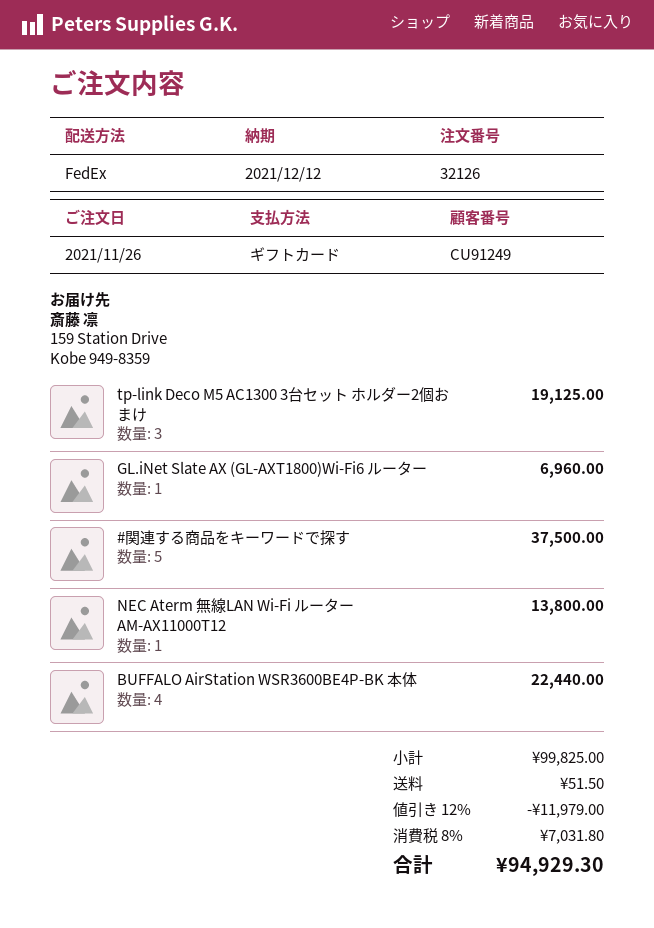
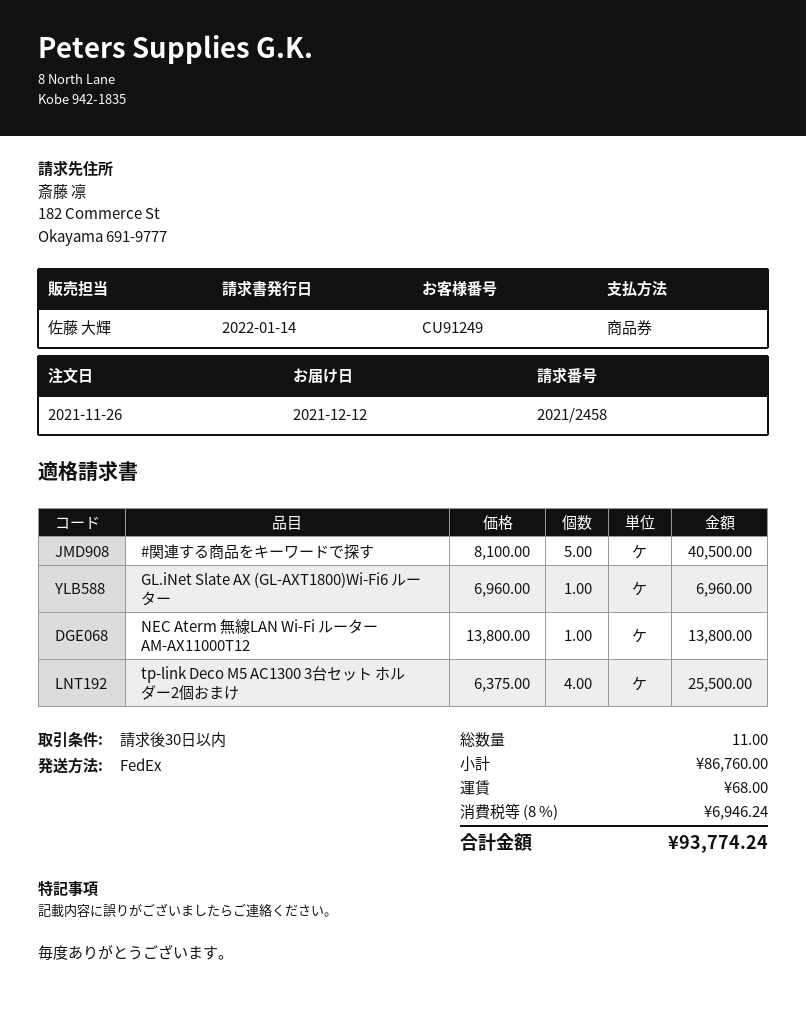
tp-link Deco M5 AC1300 3台セット ホルダー2個おまけ: 3 for 19125.00 -> 4 for 25500.00
#関連する商品をキーワードで探す: 5 for 37500.00 -> 5 for 40500.00
BUFFALO AirStation WSR3600BE4P-BK 本体: 4 for 22440.00 -> none
subtotal: 99825.00 -> 86760.00
discount: 12% = 11979.00 -> none
shipping: 51.50 -> 68.00
tax: 8% = 7031.80 -> 8% = 6946.24
total: 94929.30 -> 93774.24

